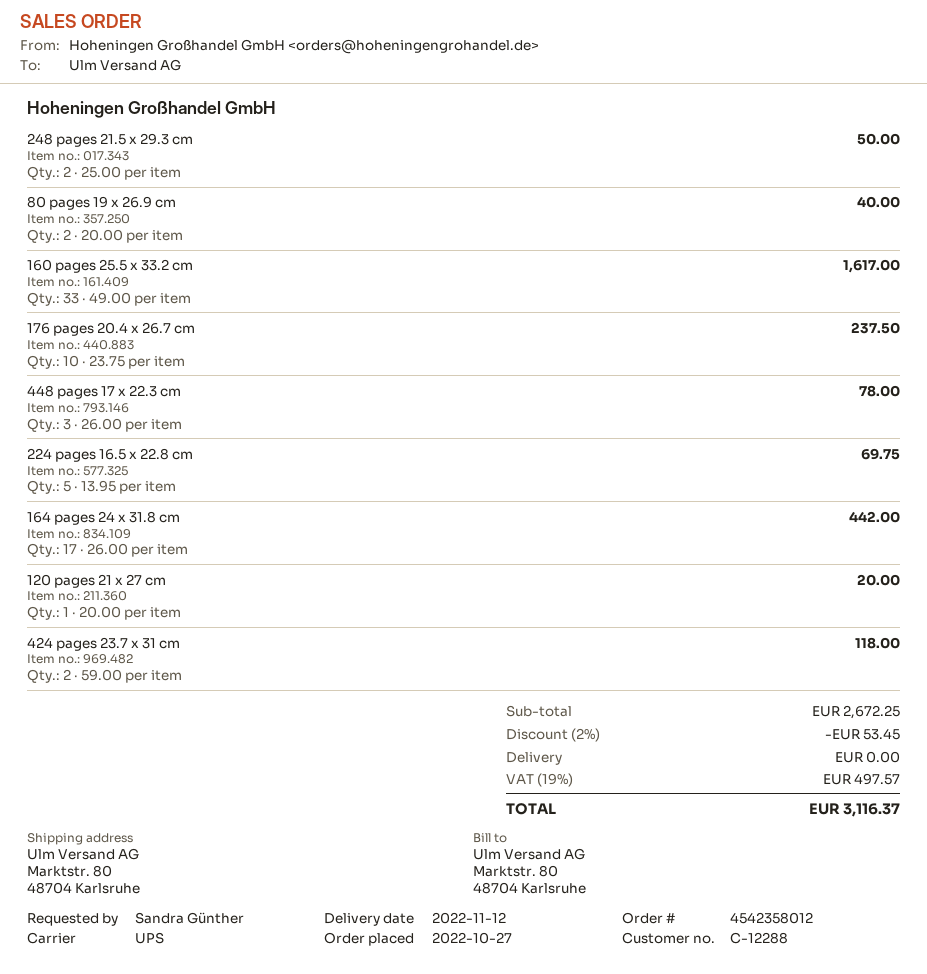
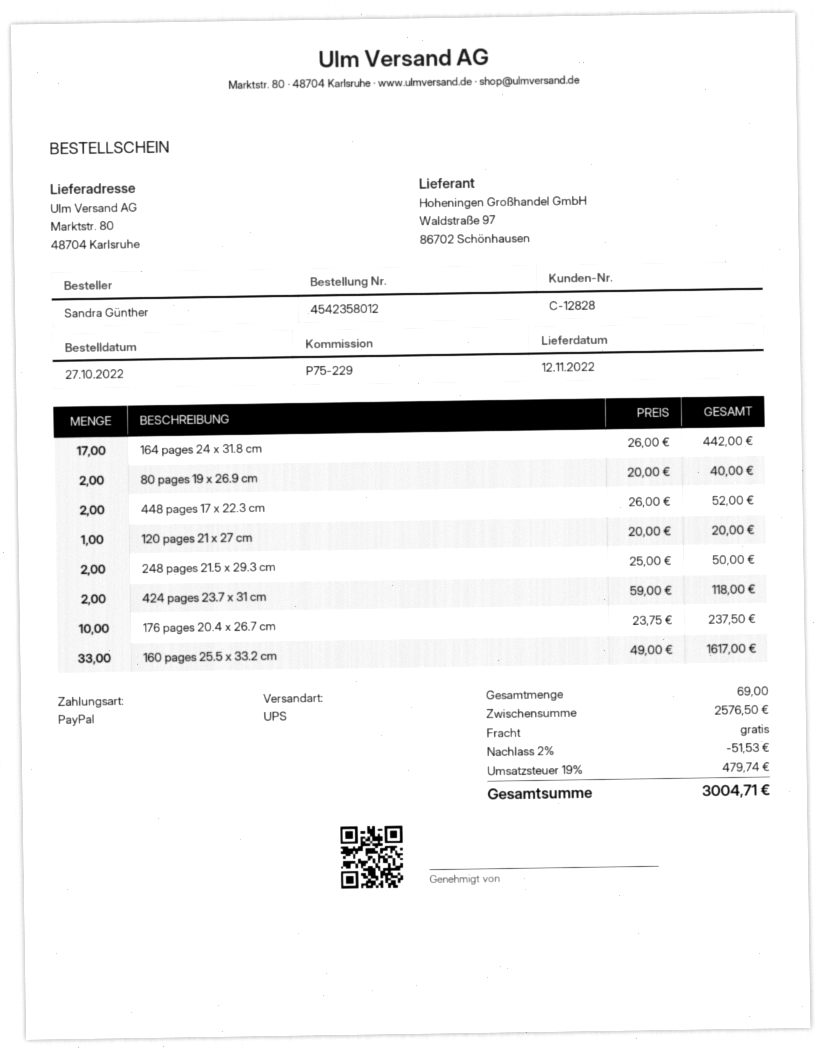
customer number: C-12288 -> C-12828
448 pages 17 x 22.3 cm: 3 x 26.00 = 78.00 -> 2 x 26.00 = 52.00
224 pages 16.5 x 22.8 cm: 5 x 13.95 = 69.75 -> none
subtotal: 2672.25 -> 2576.50
discount: 2% = 53.45 -> 2% = 51.53
tax: 19% = 497.57 -> 19% = 479.74
total: 3116.37 -> 3004.71

